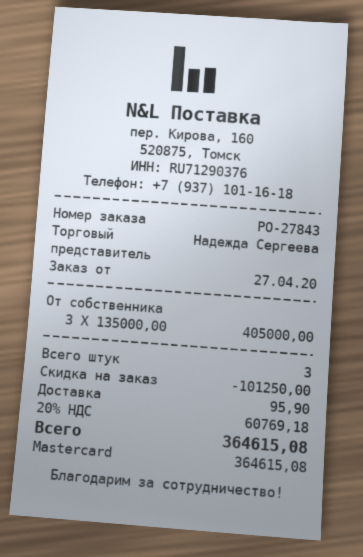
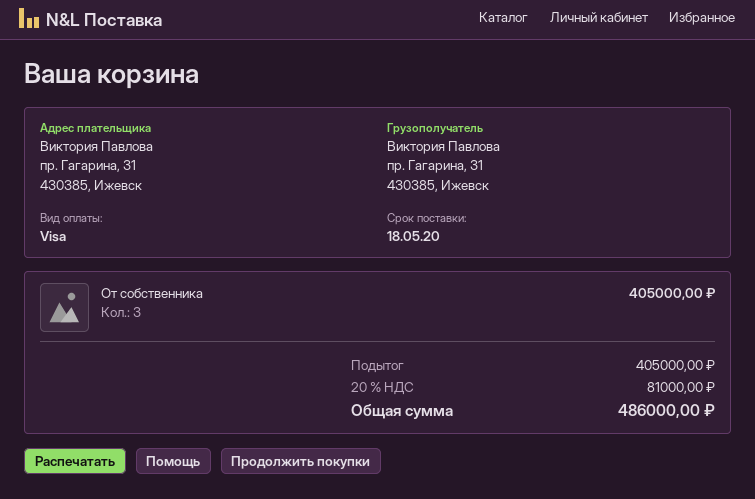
payment method: Mastercard -> Visa
discount: 101250.00 -> none
shipping: 95.90 -> none
tax: 20% = 60769.18 -> 20% = 81000.00
total: 364615.08 -> 486000.00

